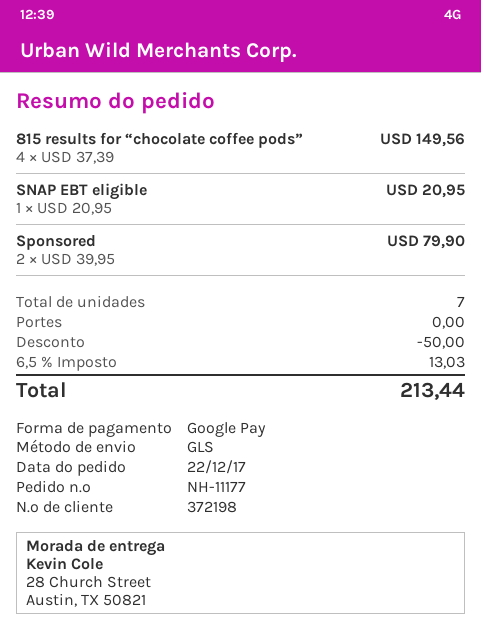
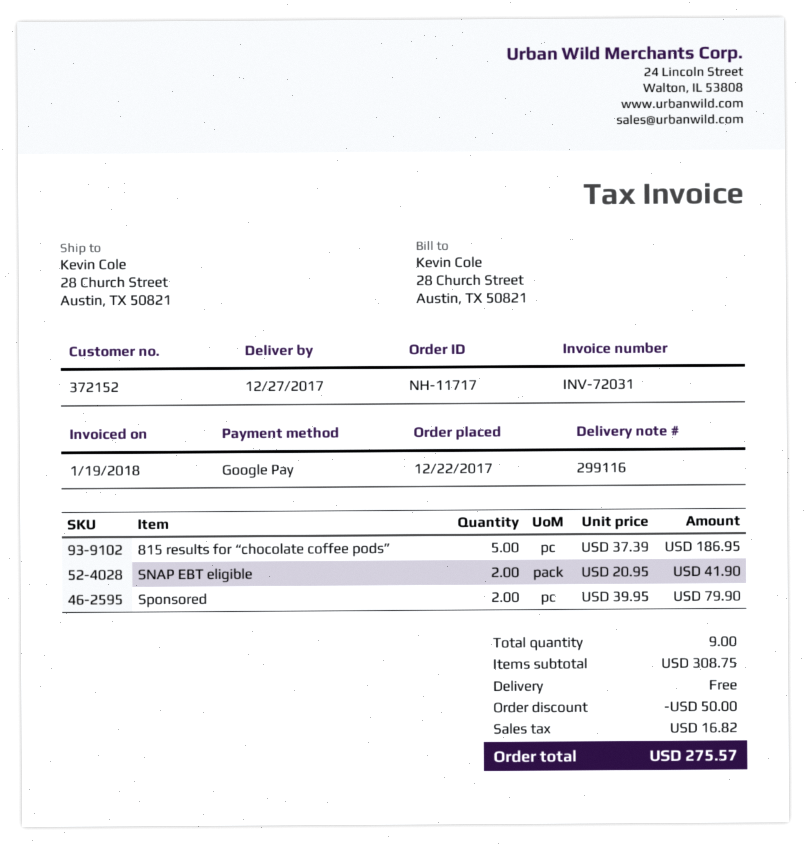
order number: NH-11177 -> NH-11717
customer number: 372198 -> 372152
815 results for “chocolate coffee pods”: 4 x 37.39 = 149.56 -> 5 x 37.39 = 186.95
SNAP EBT eligible: 1 x 20.95 = 20.95 -> 2 x 20.95 = 41.90
total quantity: 7 -> 9
tax: 13.03 -> 16.82
total: 213.44 -> 275.57

